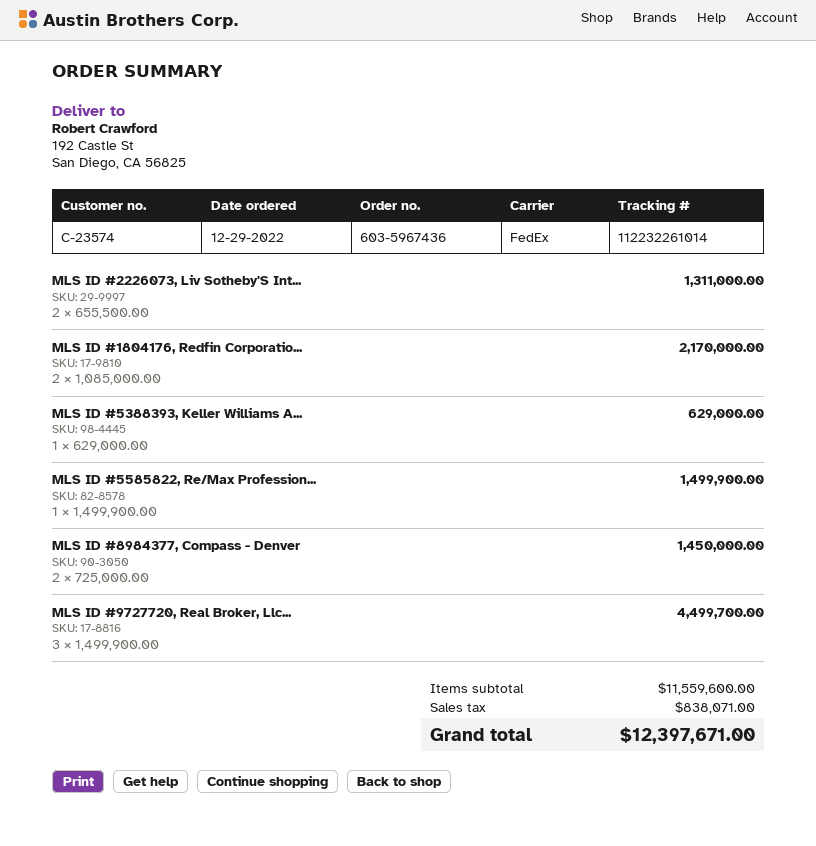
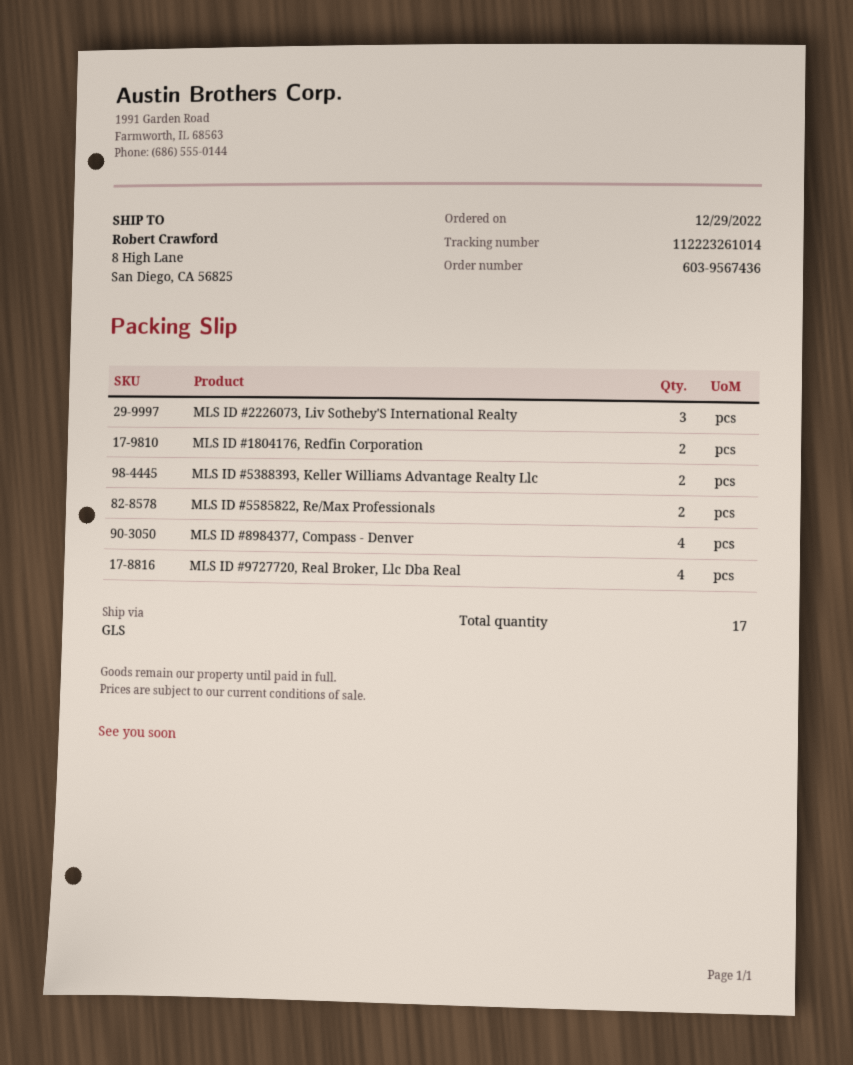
order number: 603-5967436 -> 603-9567436
shipping method: FedEx -> GLS
tracking number: 112232261014 -> 112223261014
ship to: 192 Castle St, San Diego, CA 56825 -> 8 High Lane, San Diego, CA 56825
MLS ID #2226073, Liv Sotheby'S Int...: 2 -> 3
MLS ID #5388393, Keller Williams A...: 1 -> 2
MLS ID #5585822, Re/Max Profession...: 1 -> 2
MLS ID #8984377, Compass - Denver: 2 -> 4
MLS ID #9727720, Real Broker, Llc...: 3 -> 4

